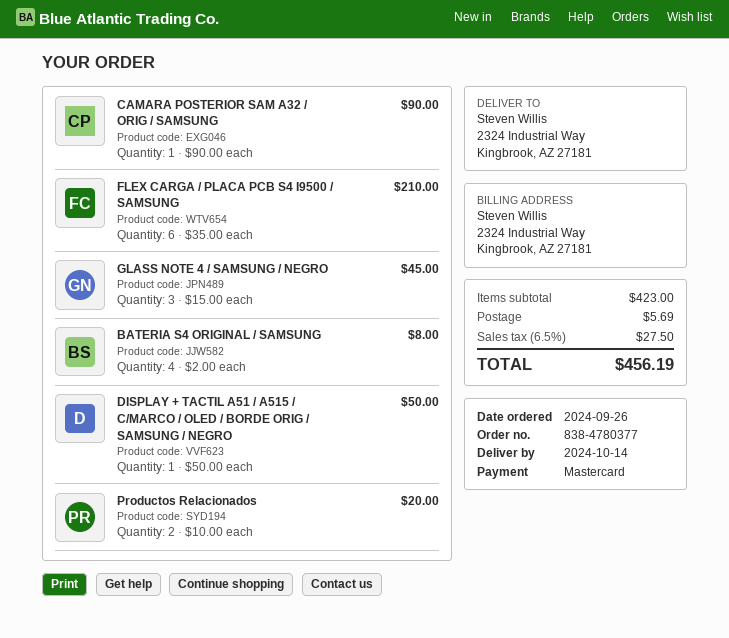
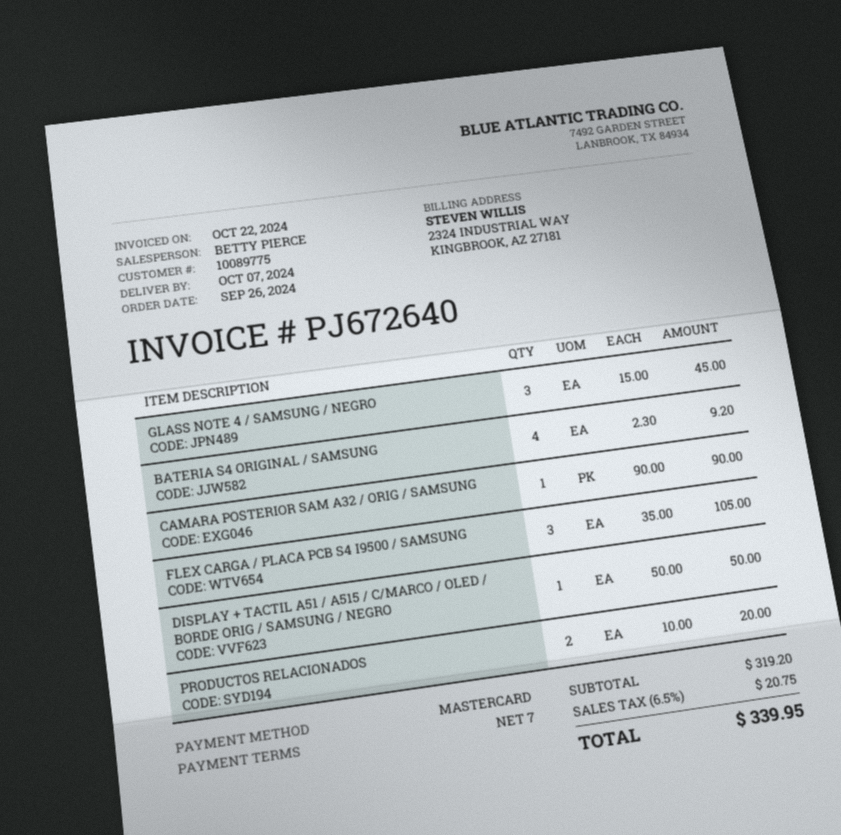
delivery date: 2024-10-14 -> 2024-10-07
FLEX CARGA / PLACA PCB S4 I9500 / SAMSUNG: 6 x 35.00 = 210.00 -> 3 x 35.00 = 105.00
BATERIA S4 ORIGINAL / SAMSUNG: 4 x 2.00 = 8.00 -> 4 x 2.30 = 9.20
subtotal: 423.00 -> 319.20
shipping: 5.69 -> none
tax: 6.5% = 27.50 -> 6.5% = 20.75
total: 456.19 -> 339.95

